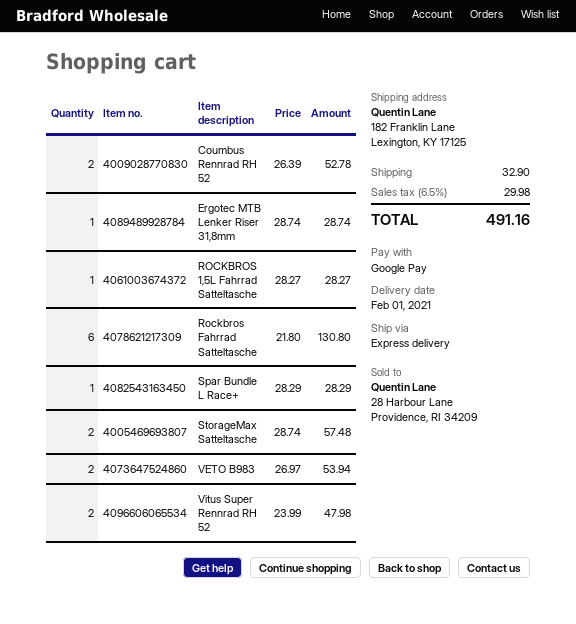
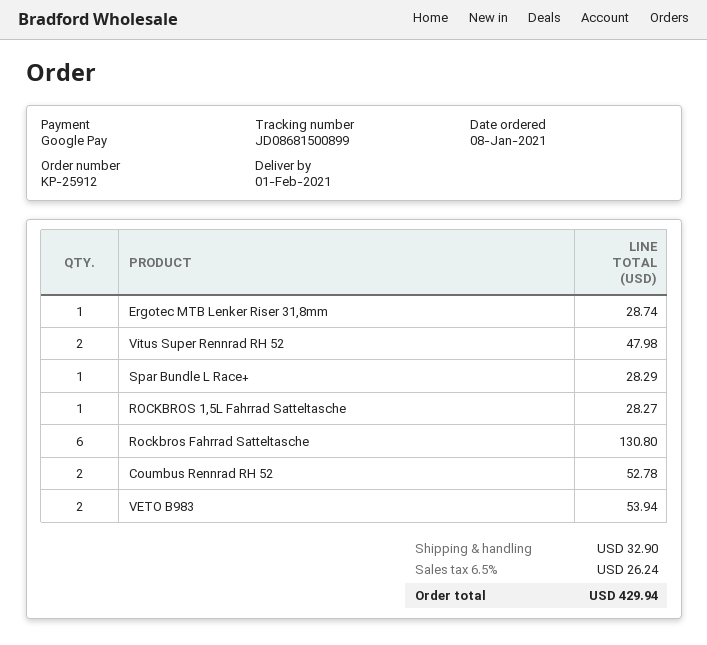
StorageMax Satteltasche: 2 for 57.48 -> none
tax: 6.5% = 29.98 -> 6.5% = 26.24
total: 491.16 -> 429.94

